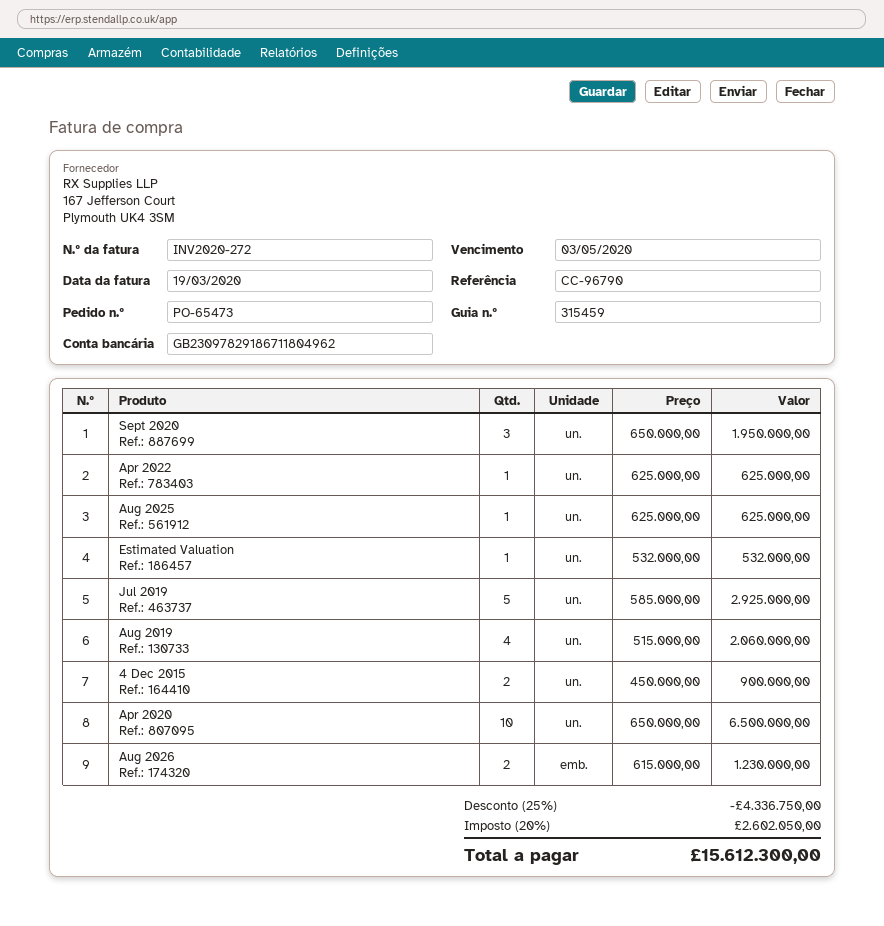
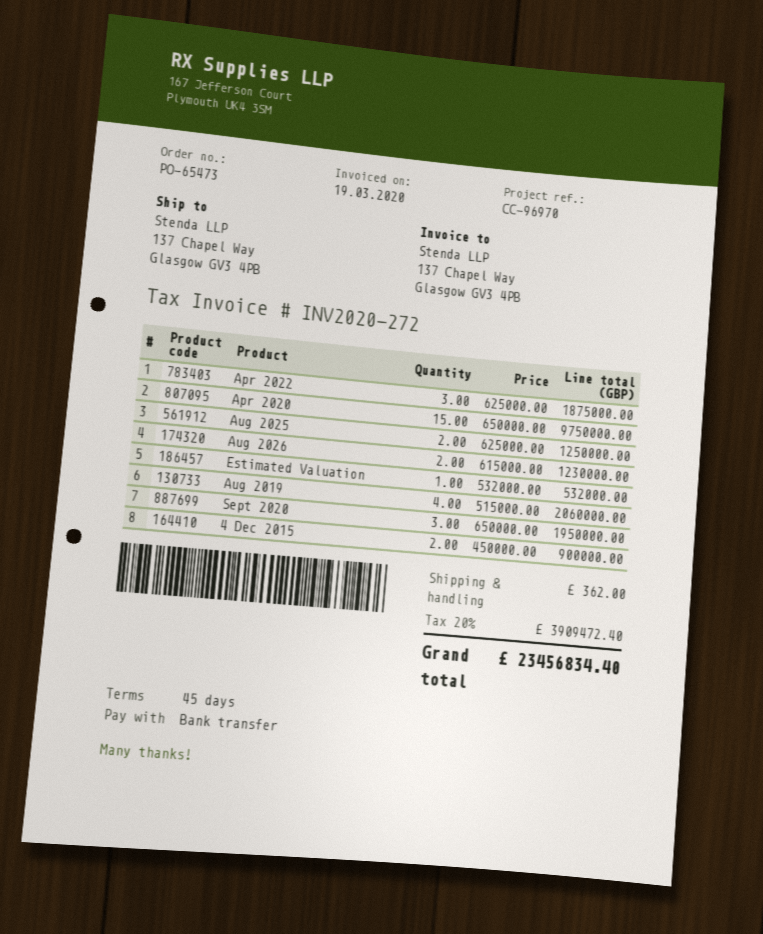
reference: CC-96790 -> CC-96970
Apr 2022: 1 x 625000.00 = 625000.00 -> 3 x 625000.00 = 1875000.00
Aug 2025: 1 x 625000.00 = 625000.00 -> 2 x 625000.00 = 1250000.00
Jul 2019: 5 x 585000.00 = 2925000.00 -> none
Apr 2020: 10 x 650000.00 = 6500000.00 -> 15 x 650000.00 = 9750000.00
discount: 25% = 4336750.00 -> none
shipping: none -> 362.00
tax: 20% = 2602050.00 -> 20% = 3909472.40
total: 15612300.00 -> 23456834.40

